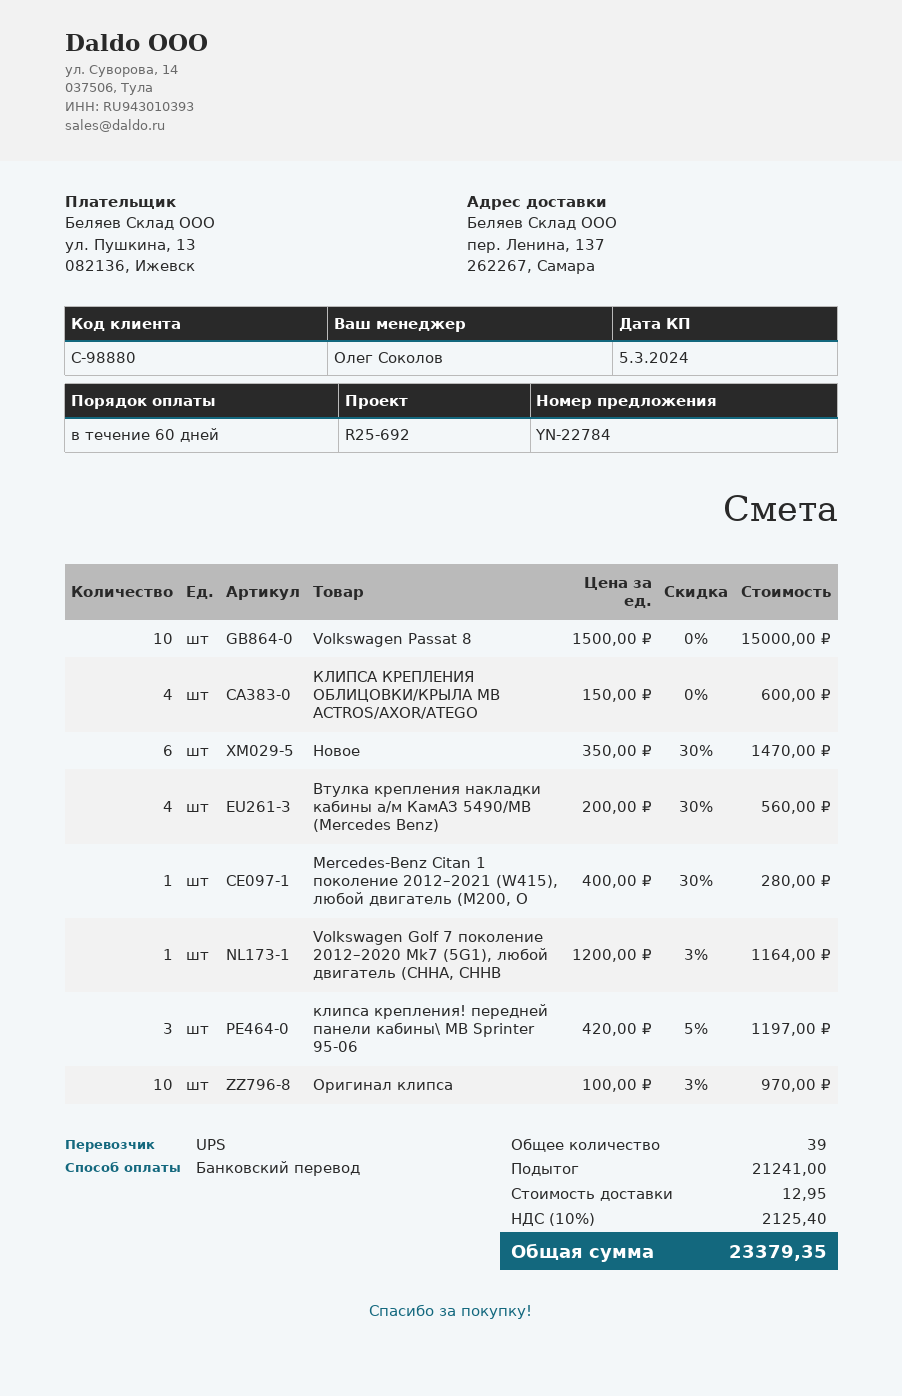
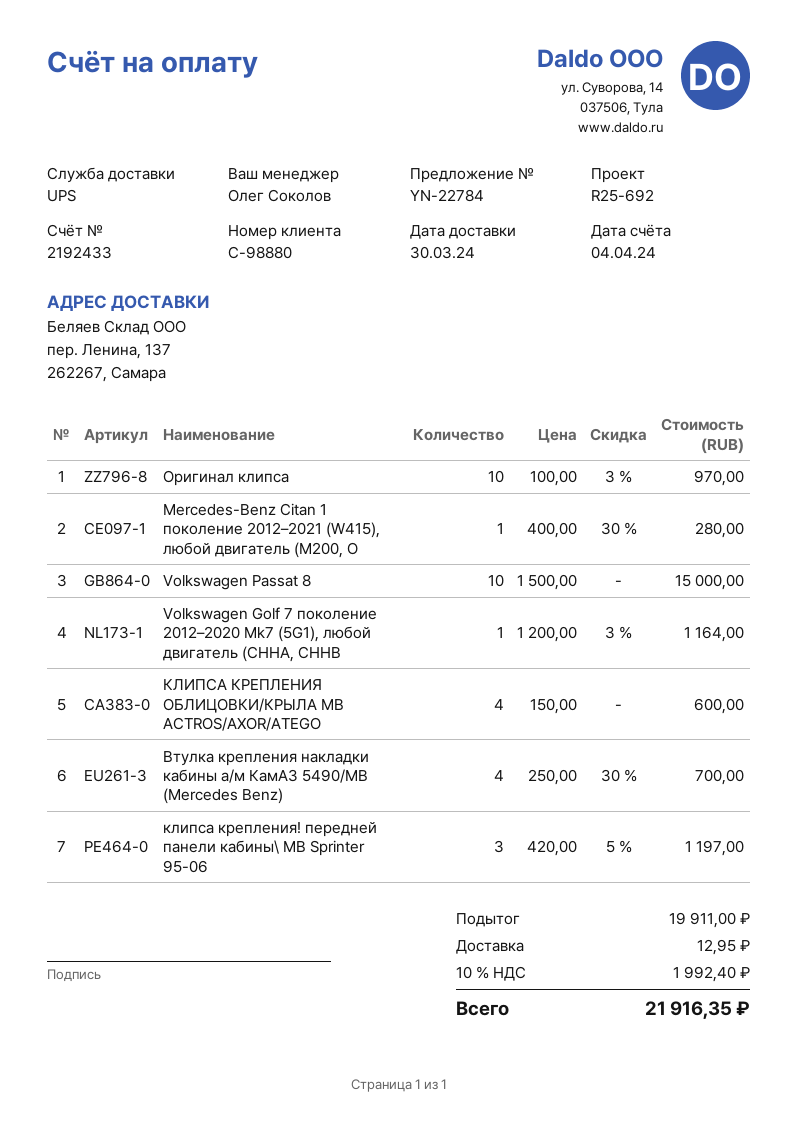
Новое: 6 x 350.00 - 30% = 1470.00 -> none
Втулка крепления накладки кабины а/м КамАЗ 5490/MB (Mercedes Benz): 4 x 200.00 - 30% = 560.00 -> 4 x 250.00 - 30% = 700.00
subtotal: 21241.00 -> 19911.00
tax: 10% = 2125.40 -> 10% = 1992.40
total: 23379.35 -> 21916.35

